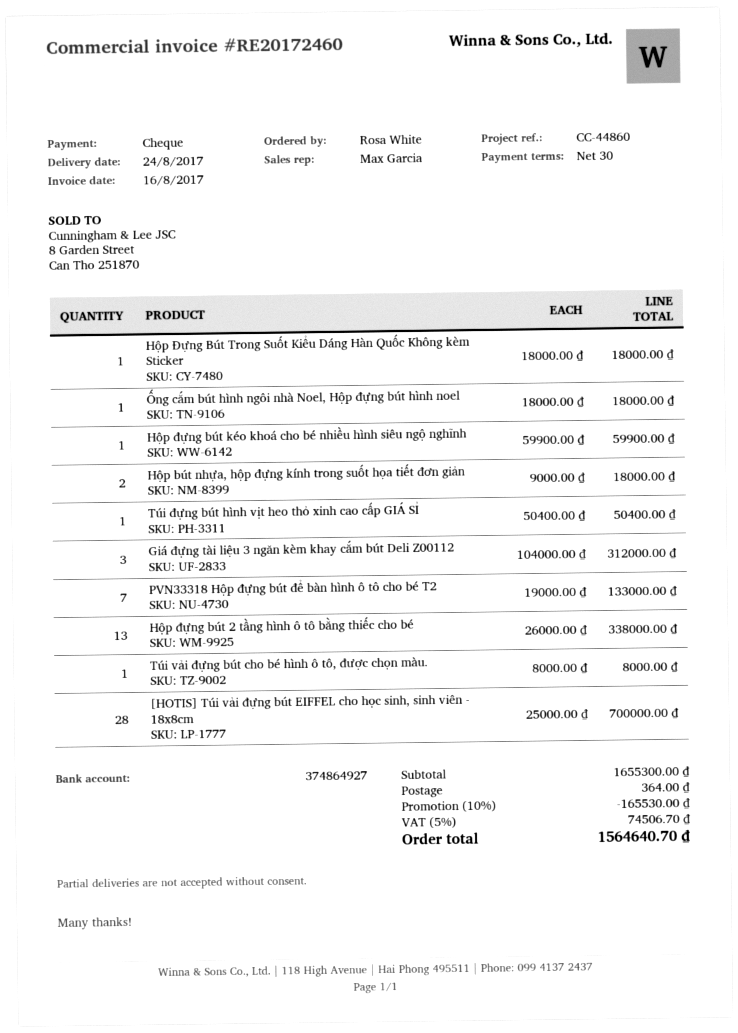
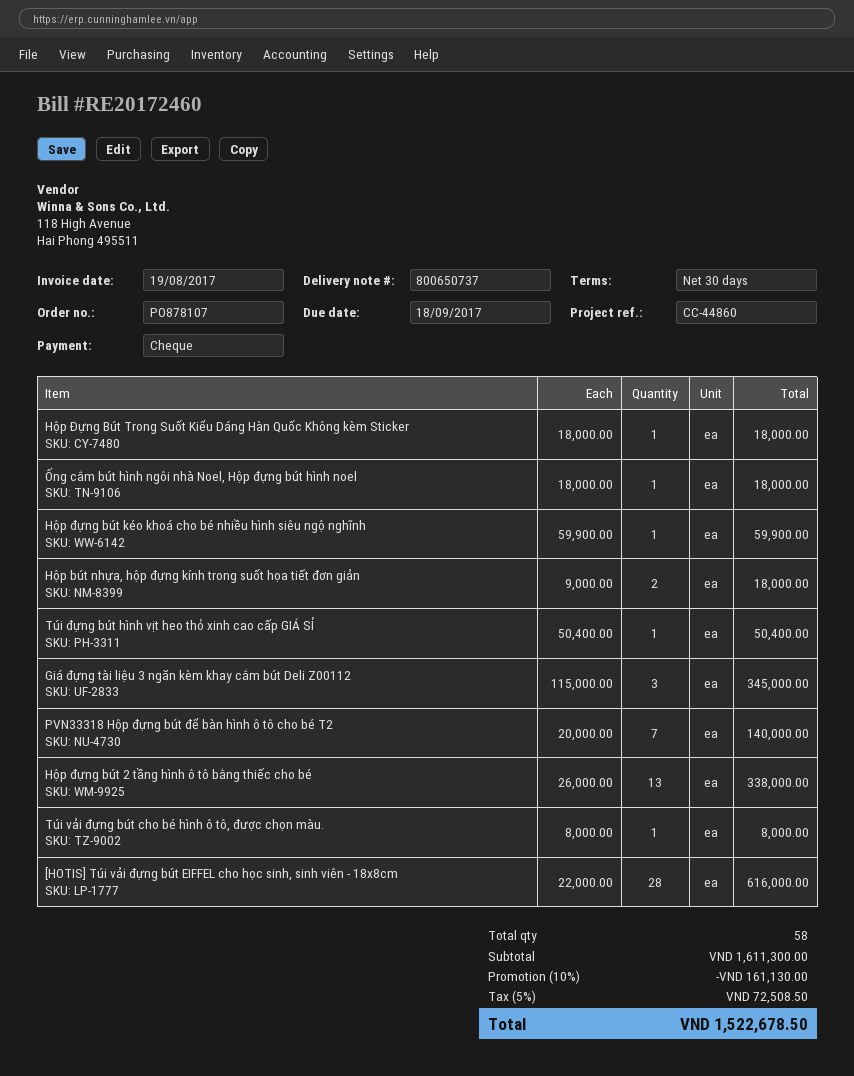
invoice date: 2017-08-16 -> 2017-08-19
Giá đựng tài liệu 3 ngăn kèm khay cắm bút Deli Z00112: 3 x 104000.00 = 312000.00 -> 3 x 115000.00 = 345000.00
PVN33318 Hộp đựng bút để bàn hình ô tô cho bé T2: 7 x 19000.00 = 133000.00 -> 7 x 20000.00 = 140000.00
[HOTIS] Túi vải đựng bút EIFFEL cho học sinh, sinh viên - 18x8cm: 28 x 25000.00 = 700000.00 -> 28 x 22000.00 = 616000.00
subtotal: 1655300.00 -> 1611300.00
discount: 10% = 165530.00 -> 10% = 161130.00
shipping: 364.00 -> none
tax: 5% = 74506.70 -> 5% = 72508.50
total: 1564640.70 -> 1522678.50

